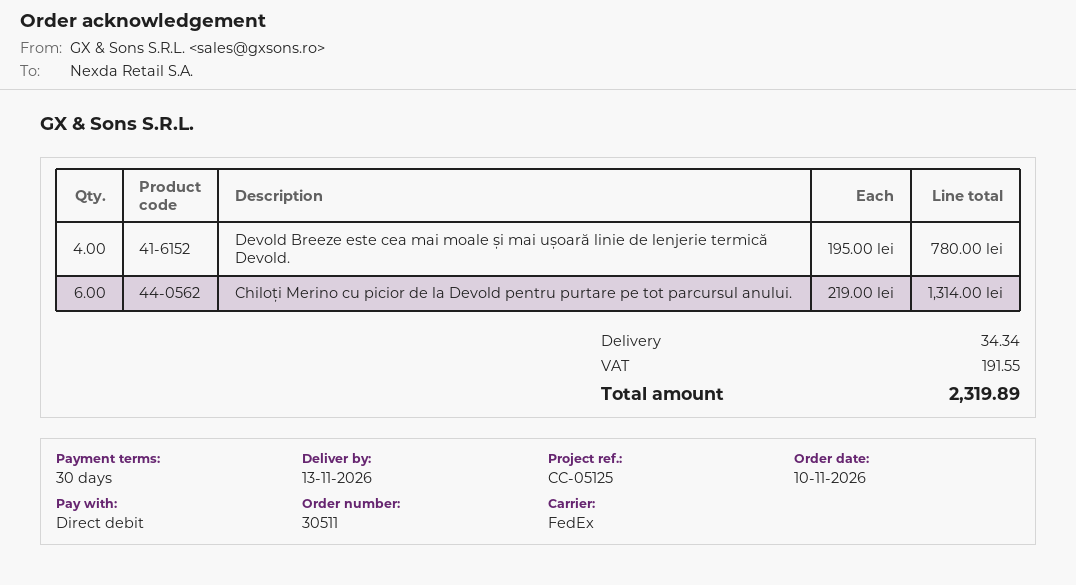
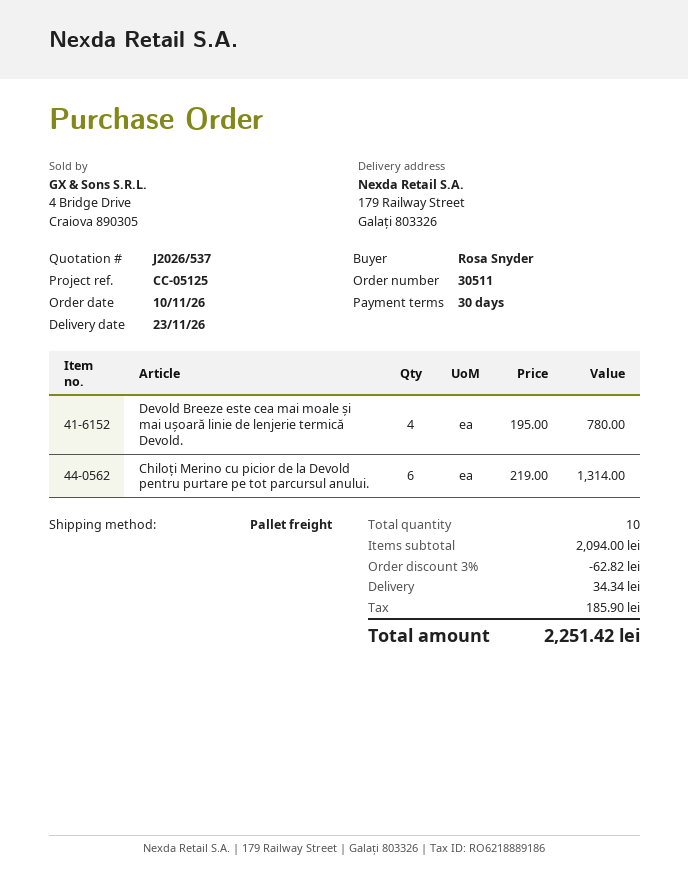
delivery date: 2026-11-13 -> 2026-11-23
shipping method: FedEx -> pallet freight
discount: none -> 3% = 62.82
tax: 191.55 -> 185.90
total: 2319.89 -> 2251.42

